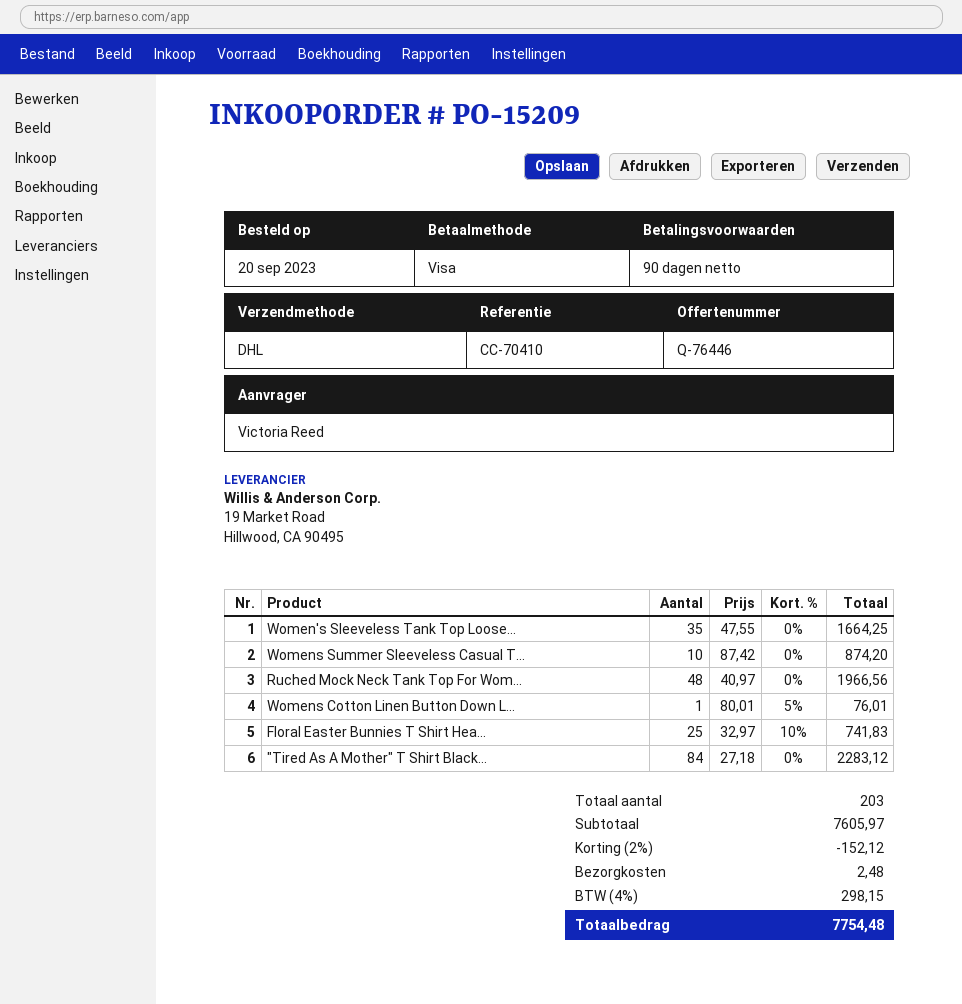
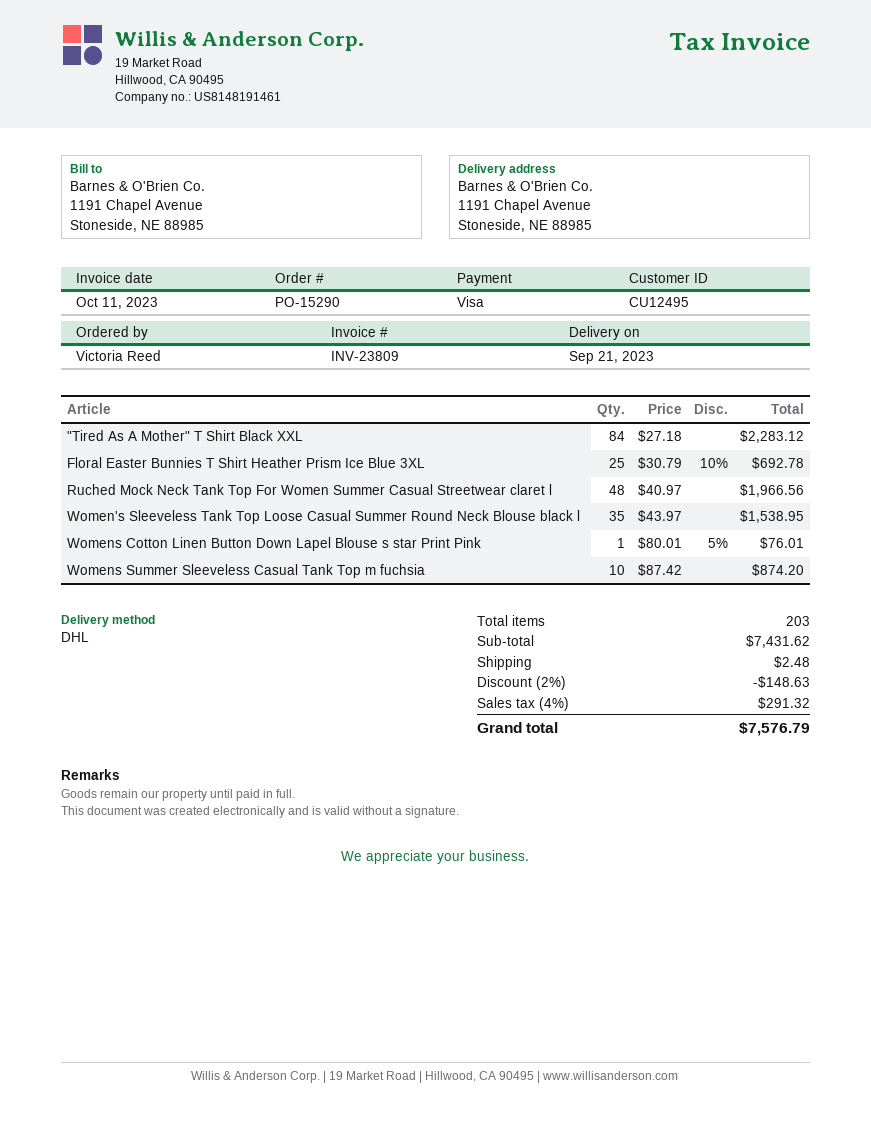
order number: PO-15209 -> PO-15290
Women's Sleeveless Tank Top Loose...: 35 x 47.55 = 1664.25 -> 35 x 43.97 = 1538.95
Floral Easter Bunnies T Shirt Hea...: 25 x 32.97 - 10% = 741.83 -> 25 x 30.79 - 10% = 692.78
subtotal: 7605.97 -> 7431.62
discount: 2% = 152.12 -> 2% = 148.63
tax: 4% = 298.15 -> 4% = 291.32
total: 7754.48 -> 7576.79

